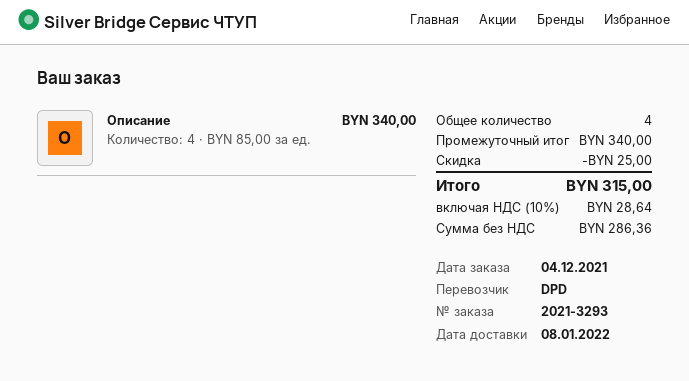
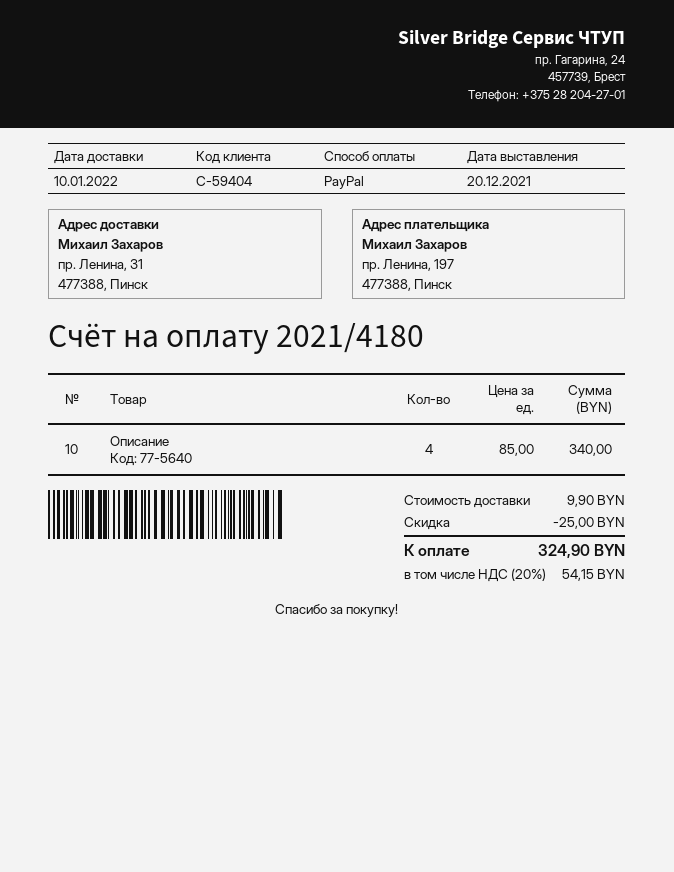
delivery date: 2022-01-08 -> 2022-01-10
shipping: none -> 9.90
tax: 10% = 28.64 -> 20% = 54.15
total: 315.00 -> 324.90

